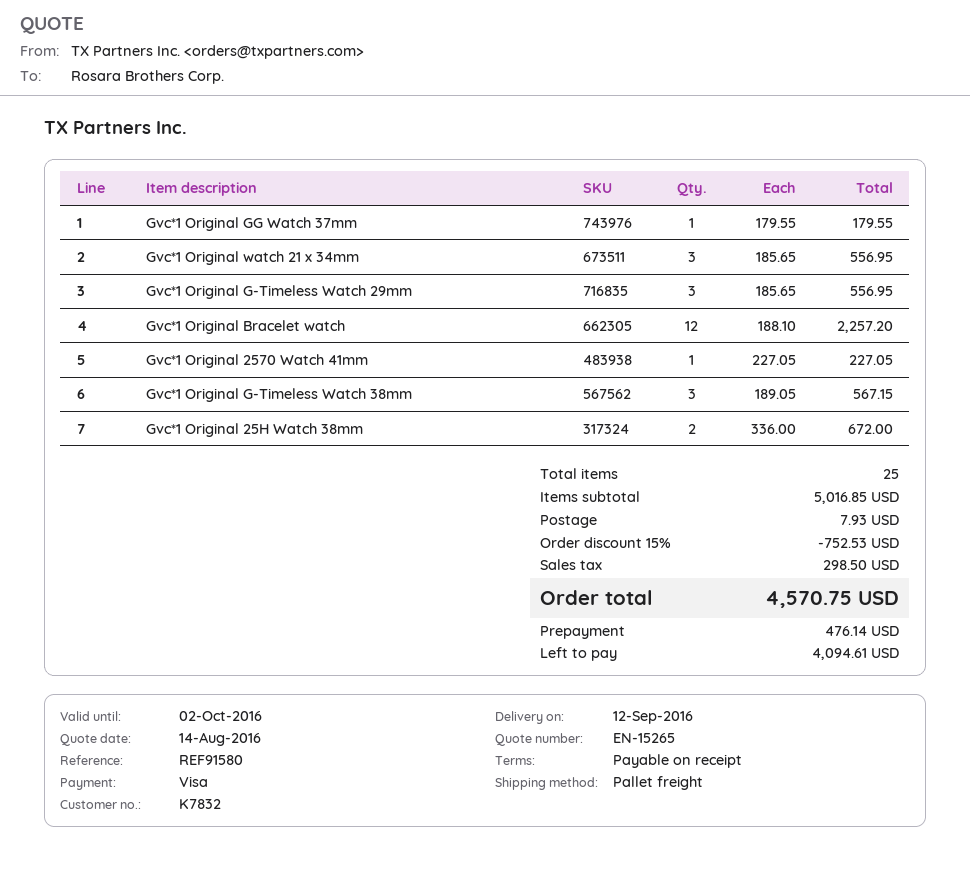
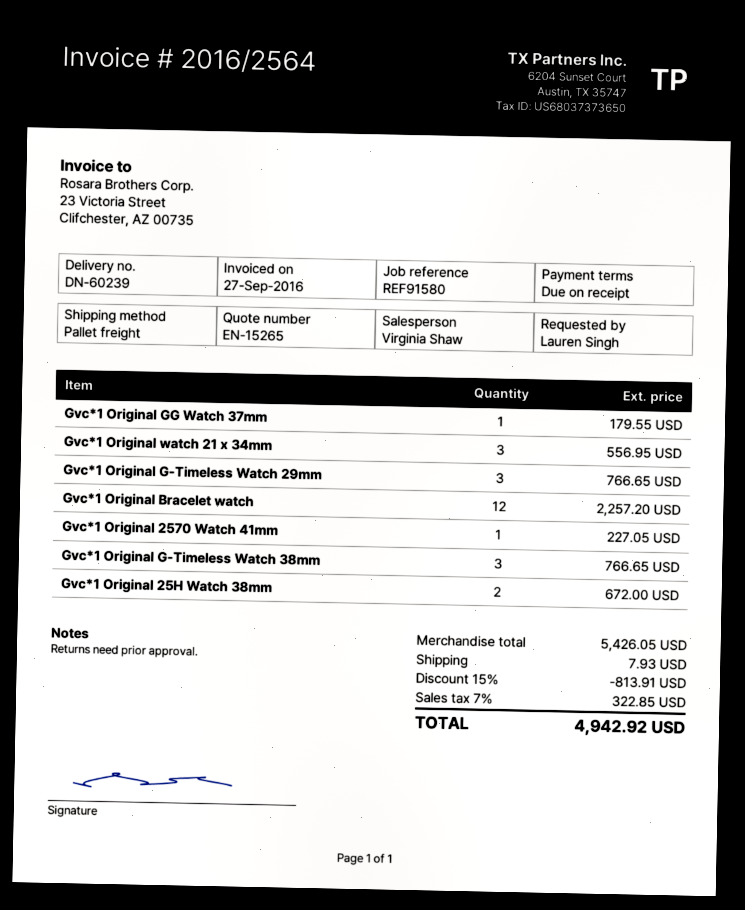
Gvc*1 Original G-Timeless Watch 29mm: 3 for 556.95 -> 3 for 766.65
Gvc*1 Original G-Timeless Watch 38mm: 3 for 567.15 -> 3 for 766.65
subtotal: 5016.85 -> 5426.05
discount: 15% = 752.53 -> 15% = 813.91
tax: 298.50 -> 322.85
total: 4570.75 -> 4942.92

